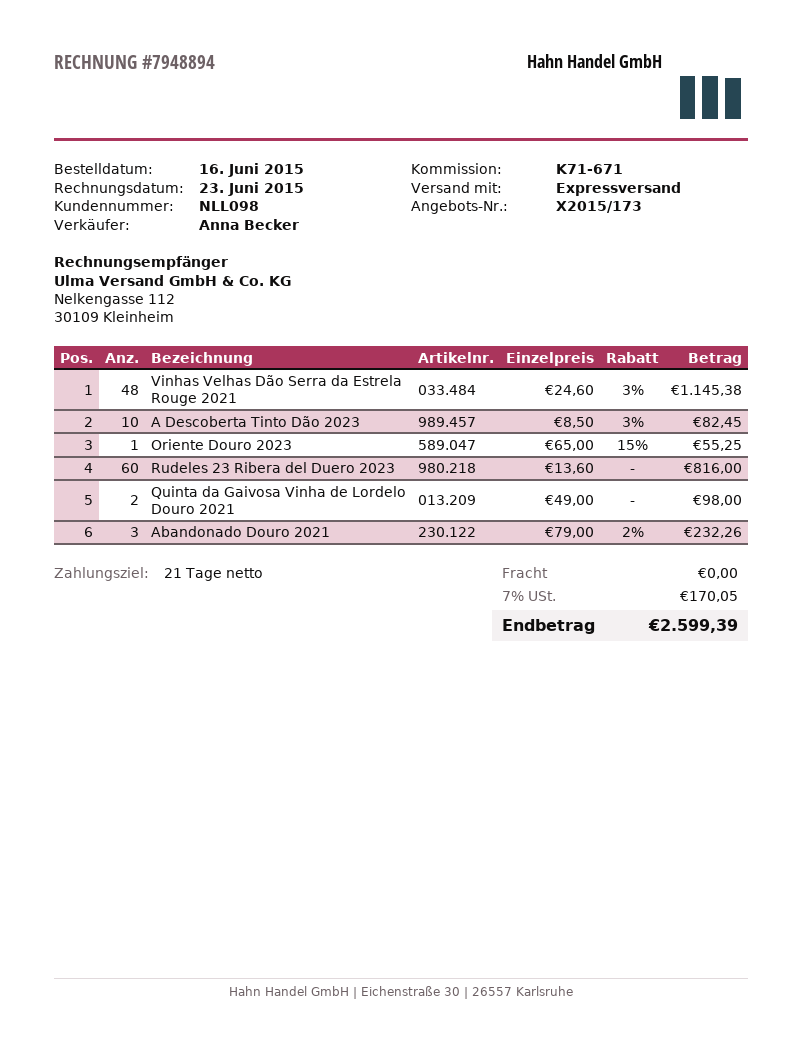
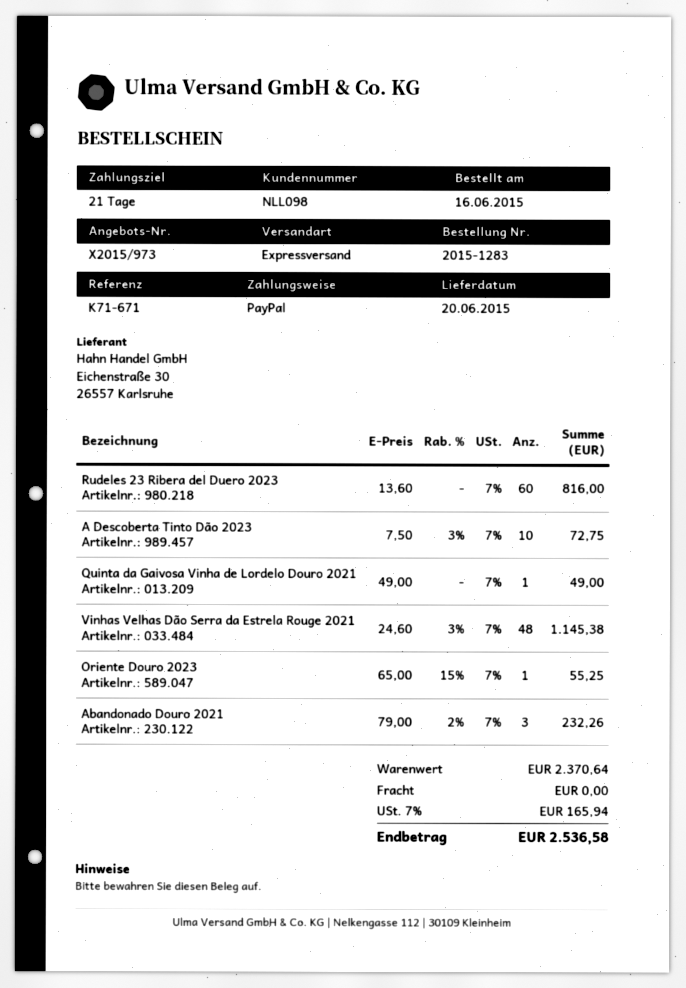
quote number: X2015/173 -> X2015/973
A Descoberta Tinto Dão 2023: 10 x 8.50 - 3% = 82.45 -> 10 x 7.50 - 3% = 72.75
Quinta da Gaivosa Vinha de Lordelo Douro 2021: 2 x 49.00 = 98.00 -> 1 x 49.00 = 49.00
tax: 7% = 170.05 -> 7% = 165.94
total: 2599.39 -> 2536.58

